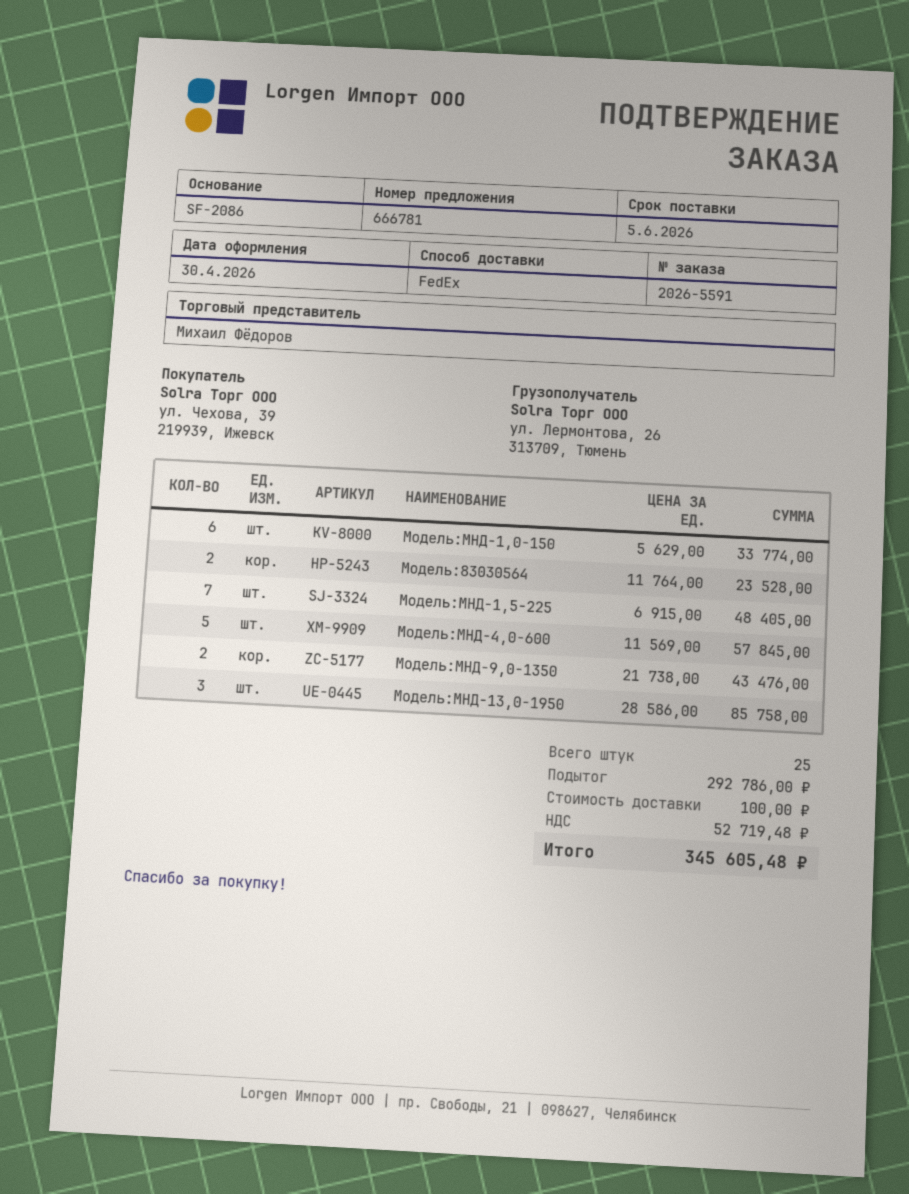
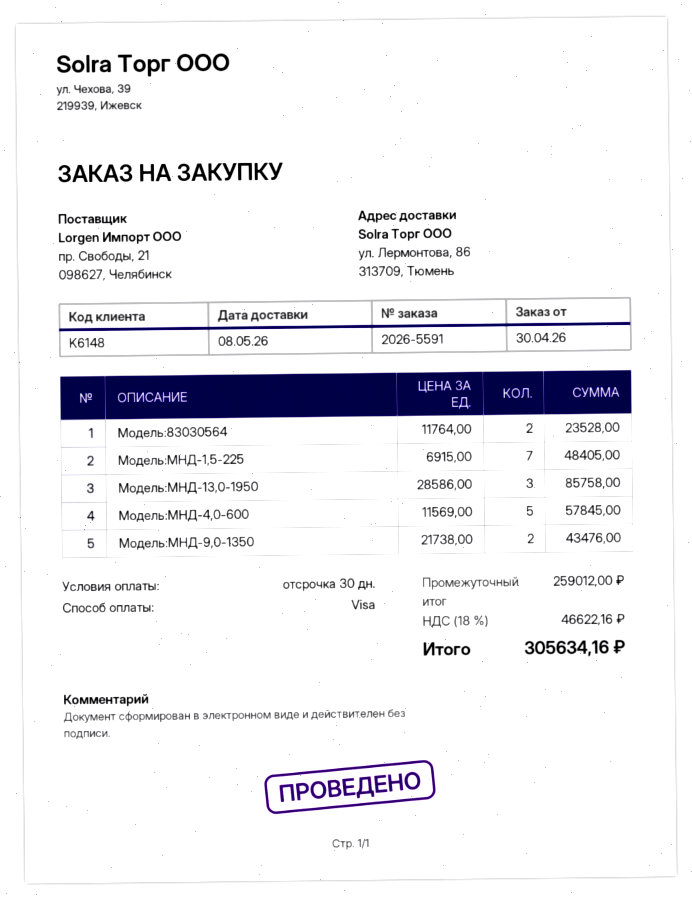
delivery date: 2026-06-05 -> 2026-05-08
ship to: ул. Лермонтова, 26, 313709, Тюмень -> ул. Лермонтова, 86, 313709, Тюмень
Модель:МНД-1,0-150: 6 x 5629.00 = 33774.00 -> none
subtotal: 292786.00 -> 259012.00
shipping: 100.00 -> none
tax: 52719.48 -> 46622.16
total: 345605.48 -> 305634.16

